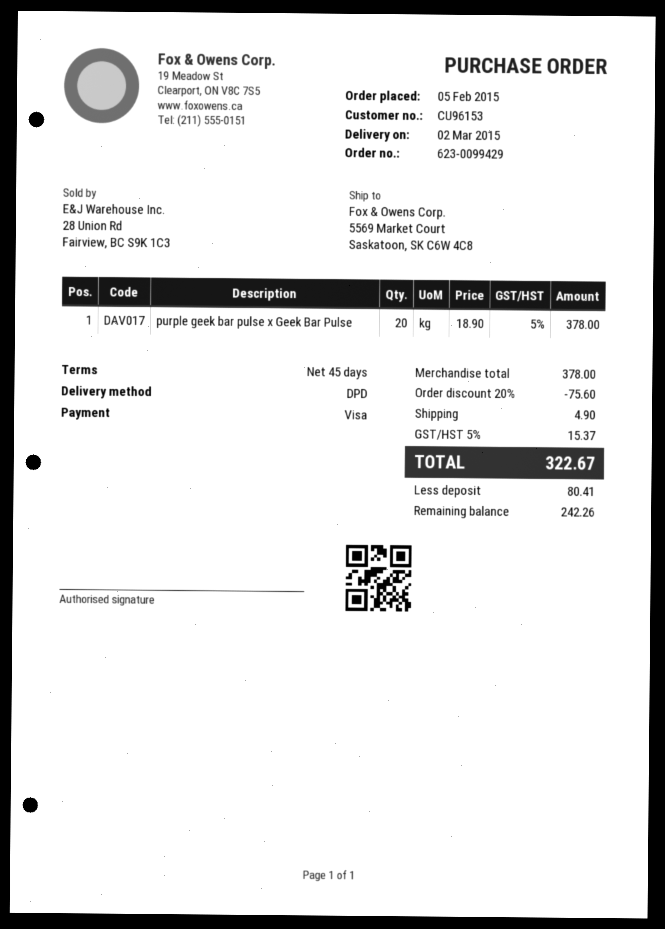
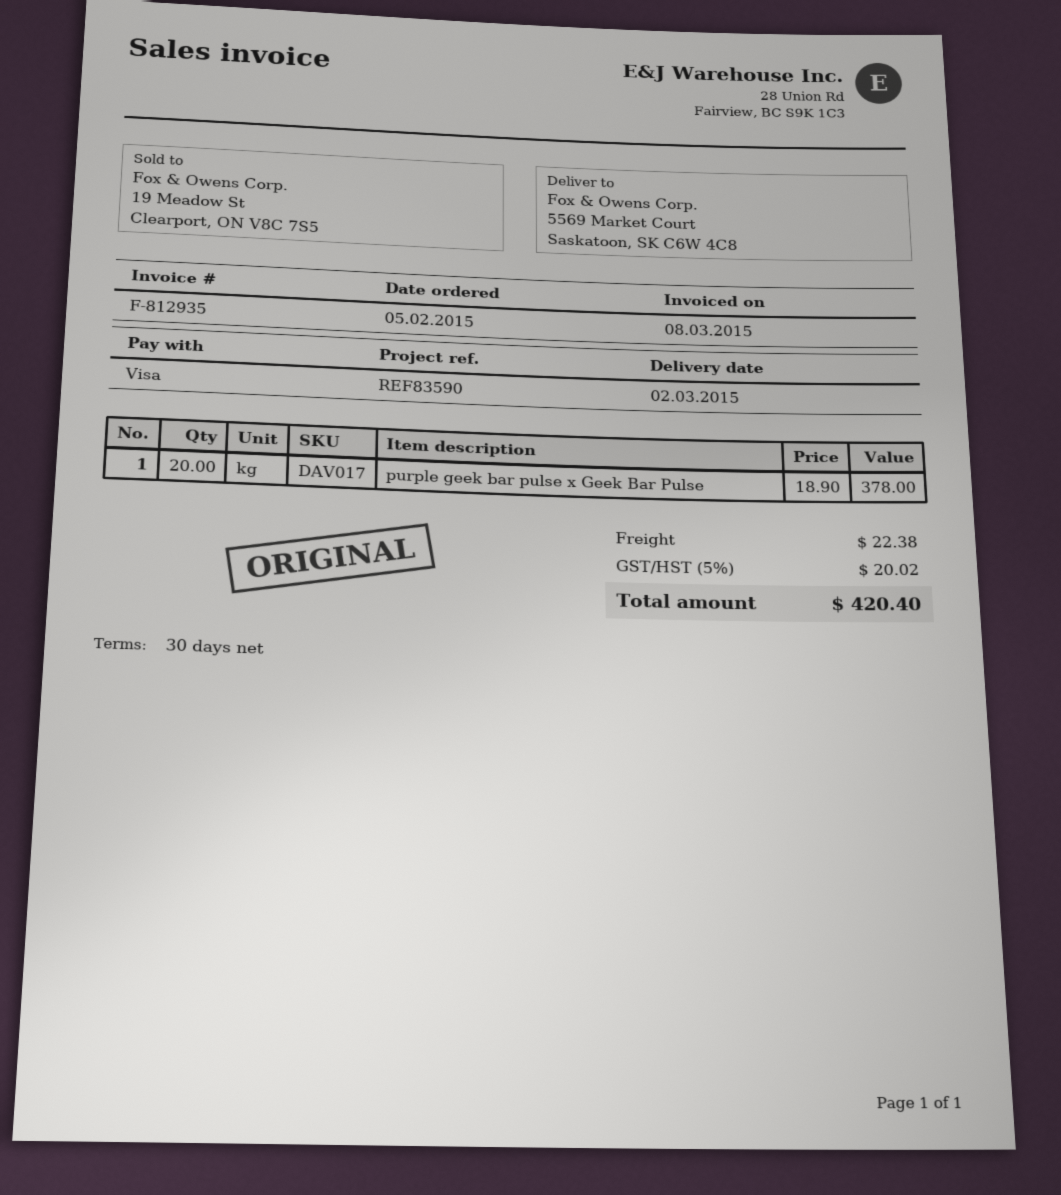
payment terms: 45 days -> 30 days
discount: 20% = 75.60 -> none
shipping: 4.90 -> 22.38
tax: 5% = 15.37 -> 5% = 20.02
total: 322.67 -> 420.40

